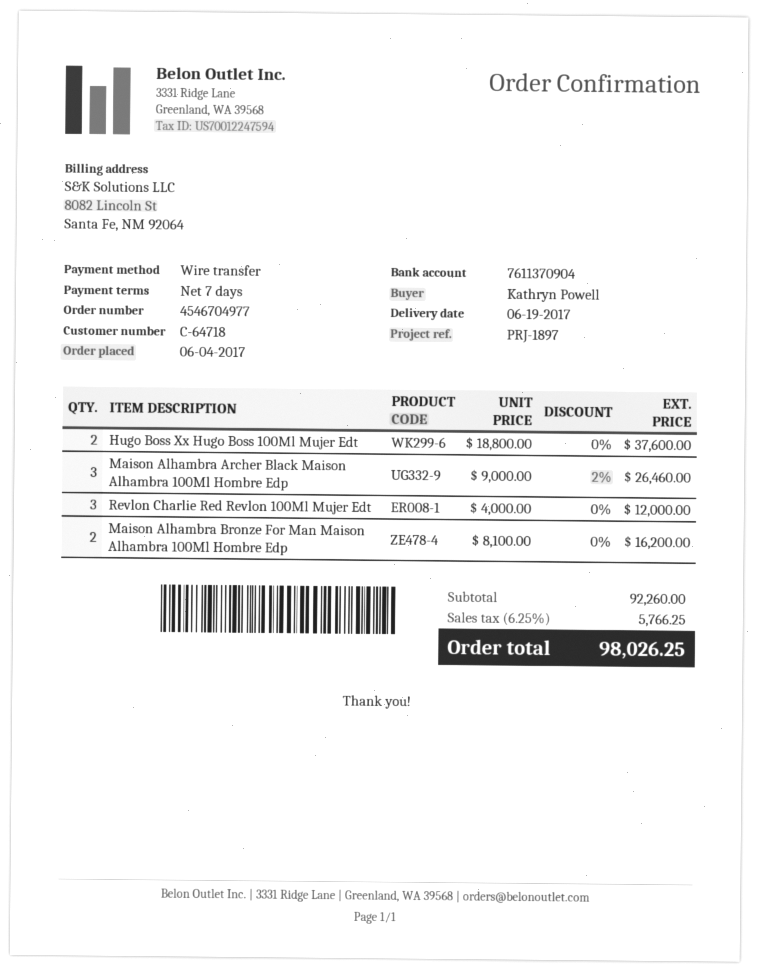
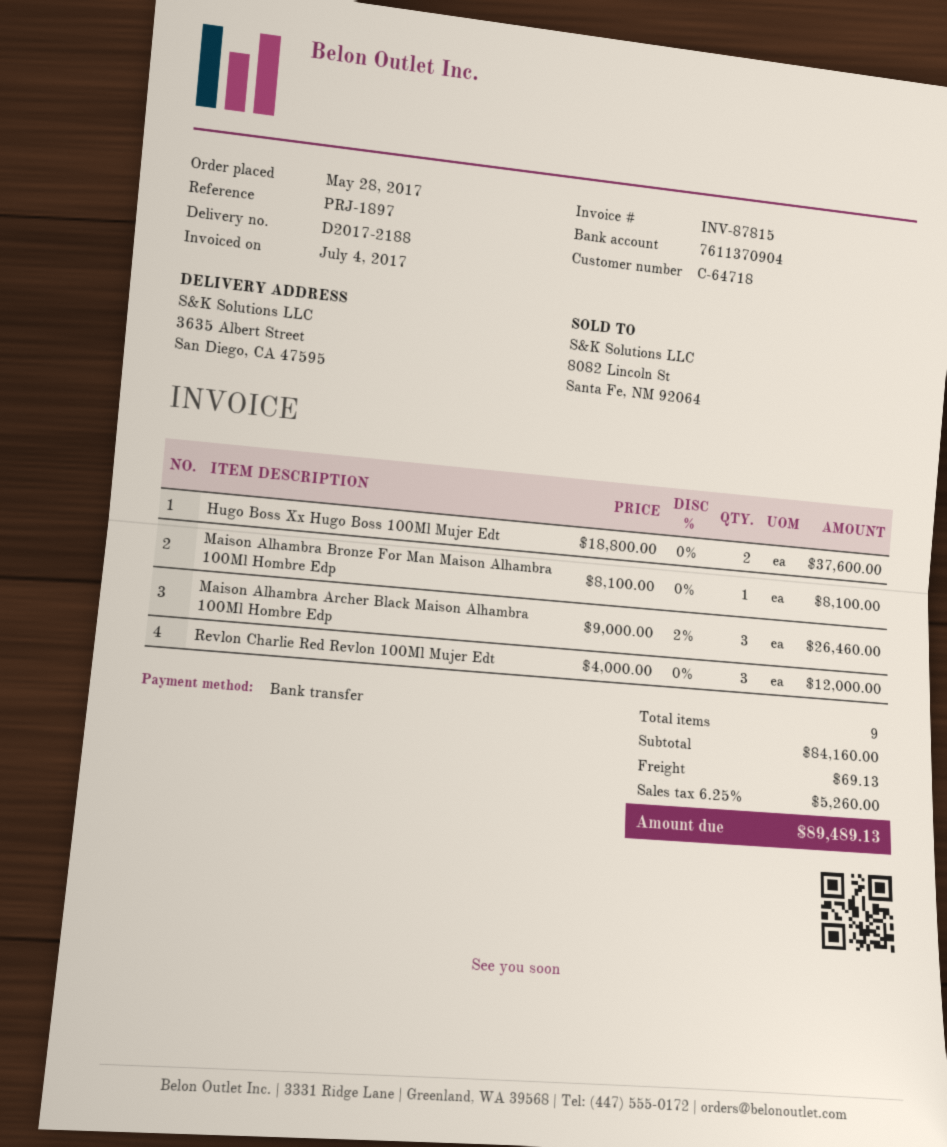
order date: 2017-06-04 -> 2017-05-28
Maison Alhambra Bronze For Man Maison Alhambra 100Ml Hombre Edp: 2 x 8100.00 = 16200.00 -> 1 x 8100.00 = 8100.00
subtotal: 92260.00 -> 84160.00
shipping: none -> 69.13
tax: 6.25% = 5766.25 -> 6.25% = 5260.00
total: 98026.25 -> 89489.13

